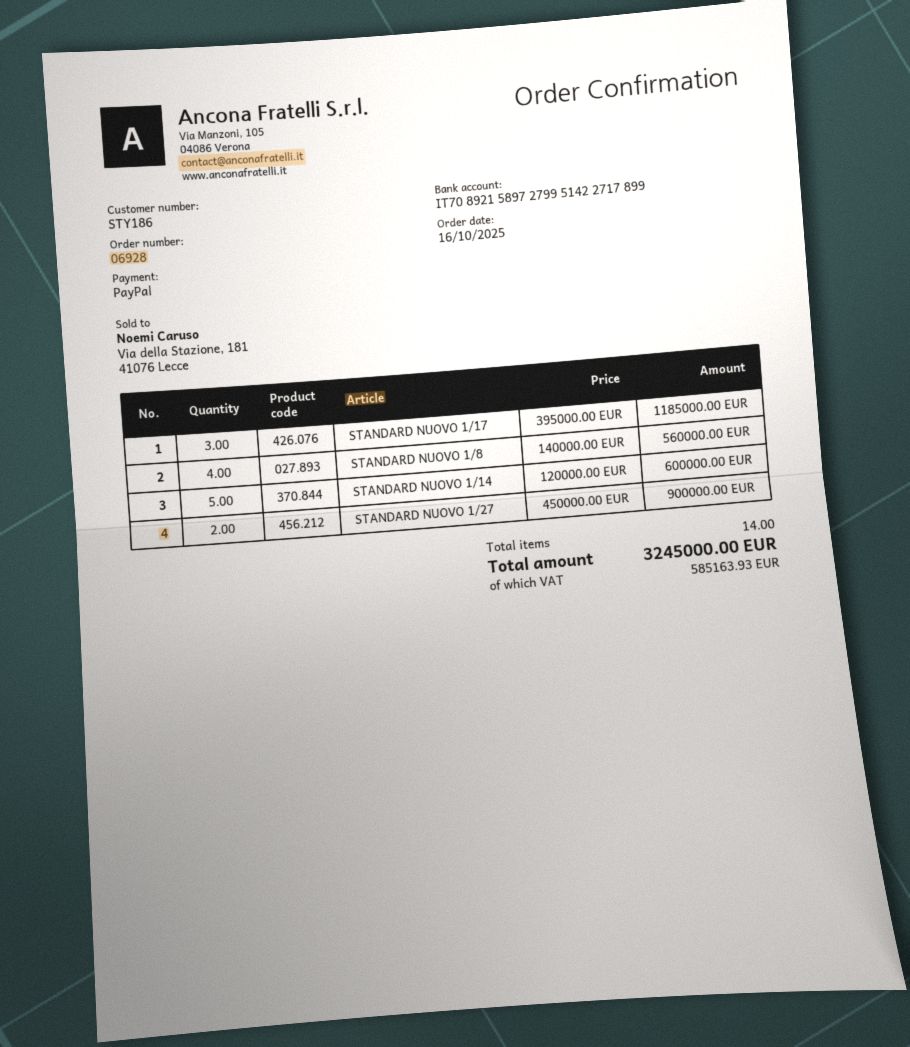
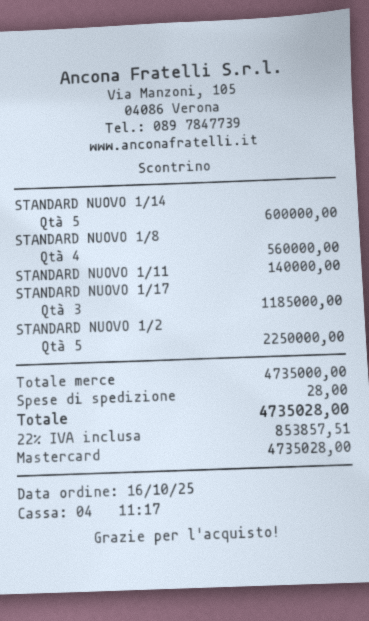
payment method: PayPal -> Mastercard
STANDARD NUOVO 1/27: 2 for 900000.00 -> 5 for 2250000.00
STANDARD NUOVO 1/11: none -> 1 for 140000.00
shipping: none -> 28.00
tax: 585163.93 -> 853857.51
total: 3245000.00 -> 4735028.00

